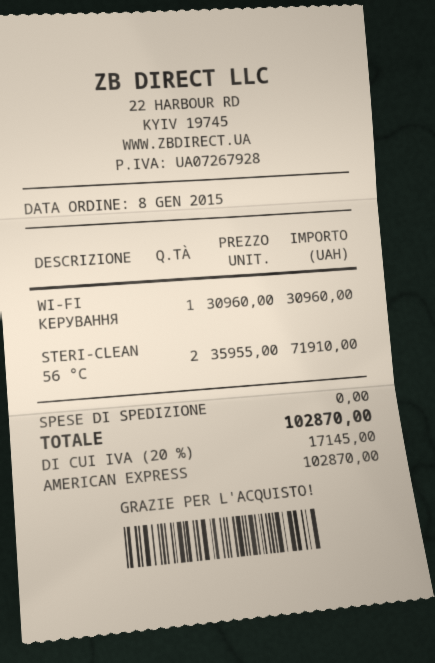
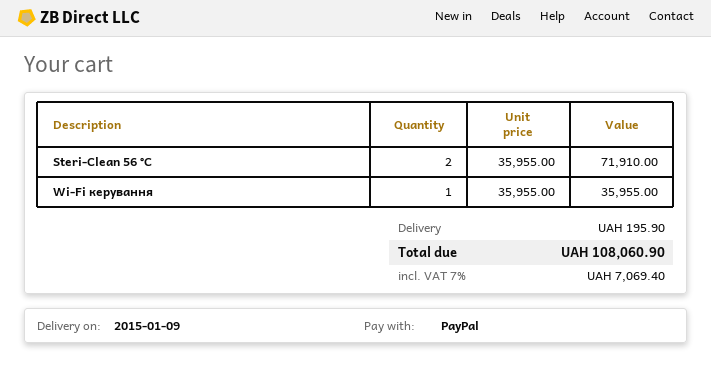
payment method: American Express -> PayPal
WI-FI КЕРУВАННЯ: 1 x 30960.00 = 30960.00 -> 1 x 35955.00 = 35955.00
shipping: 0.00 -> 195.90
tax: 20% = 17145.00 -> 7% = 7069.40
total: 102870.00 -> 108060.90

